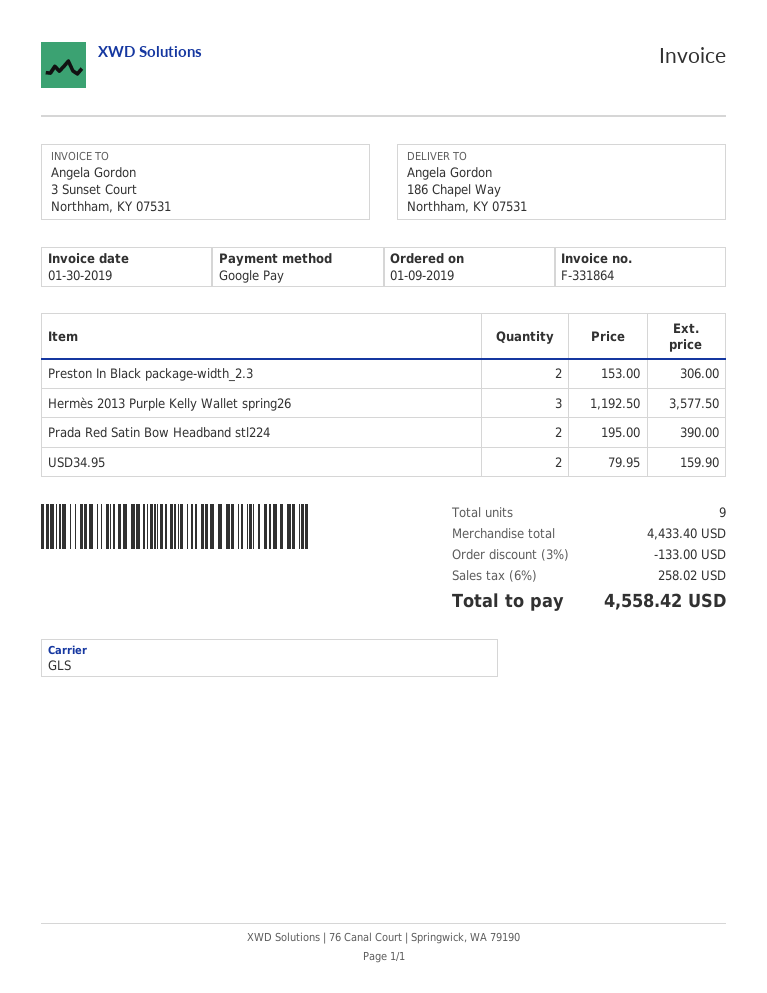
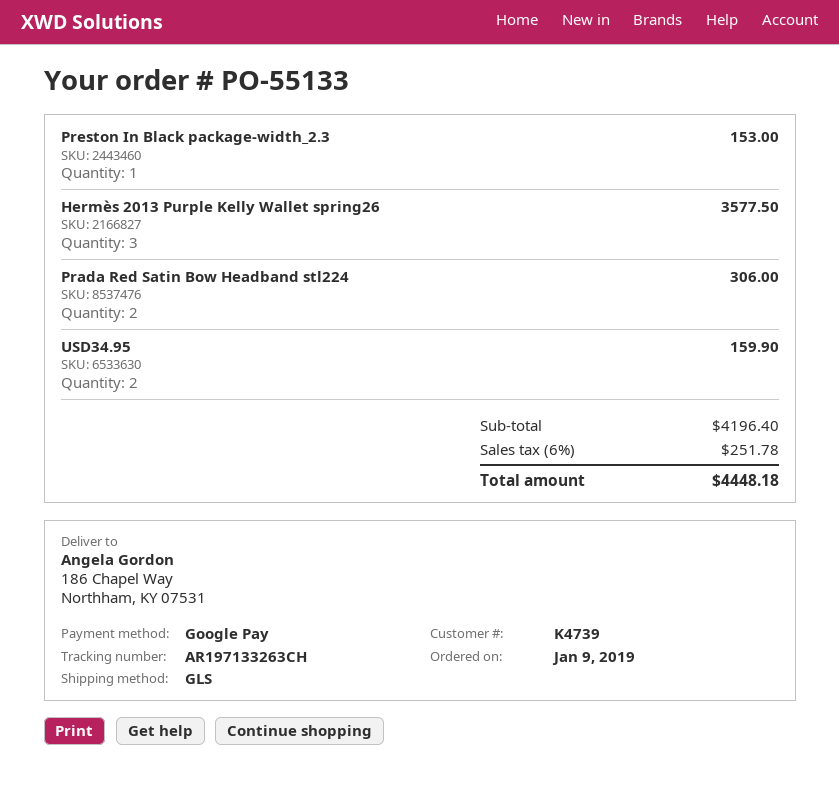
Preston In Black package-width_2.3: 2 for 306.00 -> 1 for 153.00
Prada Red Satin Bow Headband stl224: 2 for 390.00 -> 2 for 306.00
subtotal: 4433.40 -> 4196.40
discount: 3% = 133.00 -> none
tax: 6% = 258.02 -> 6% = 251.78
total: 4558.42 -> 4448.18

